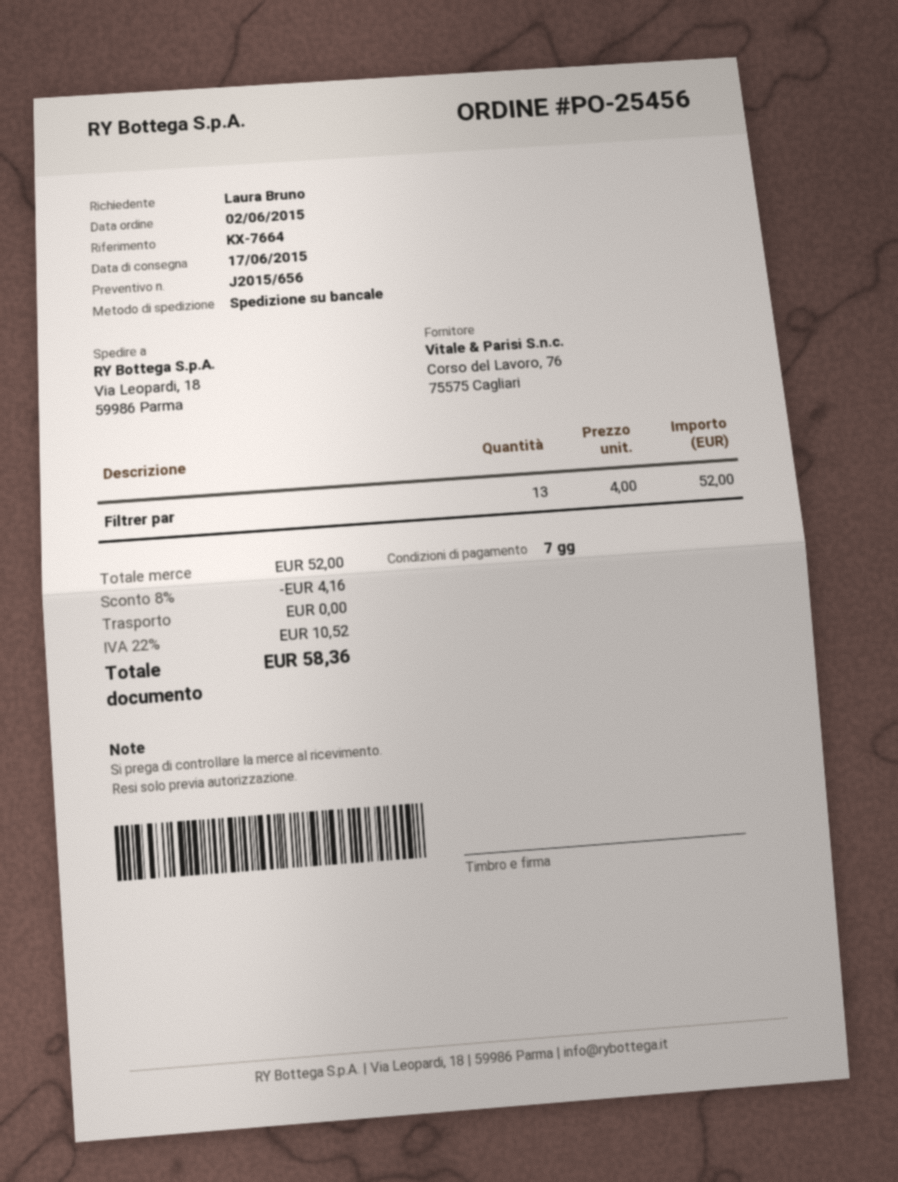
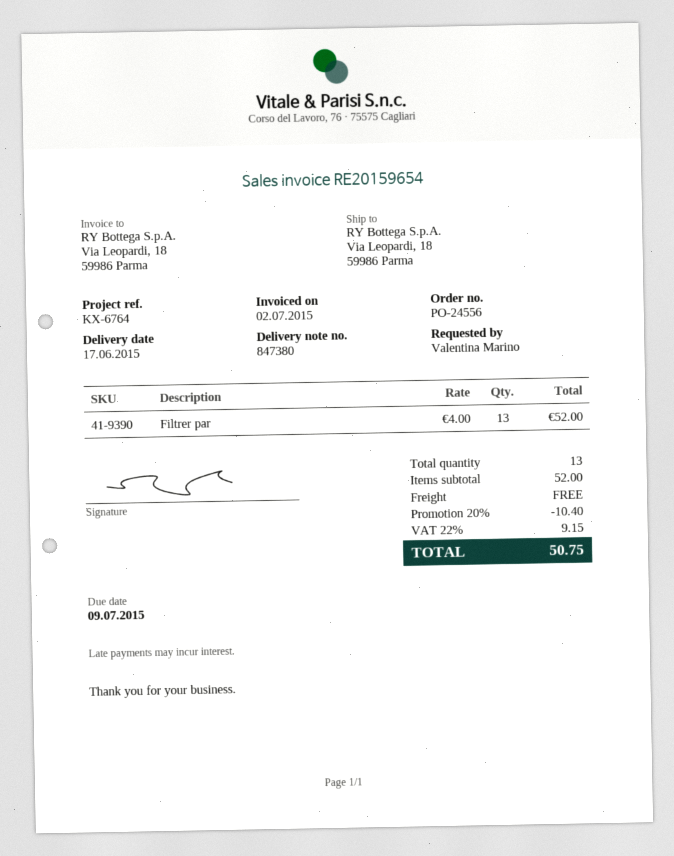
order number: PO-25456 -> PO-24556
reference: KX-7664 -> KX-6764
ordered by: Laura Bruno -> Valentina Marino
discount: 8% = 4.16 -> 20% = 10.40
tax: 22% = 10.52 -> 22% = 9.15
total: 58.36 -> 50.75

